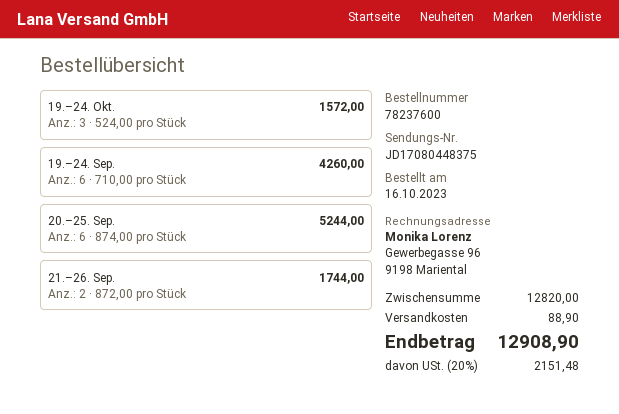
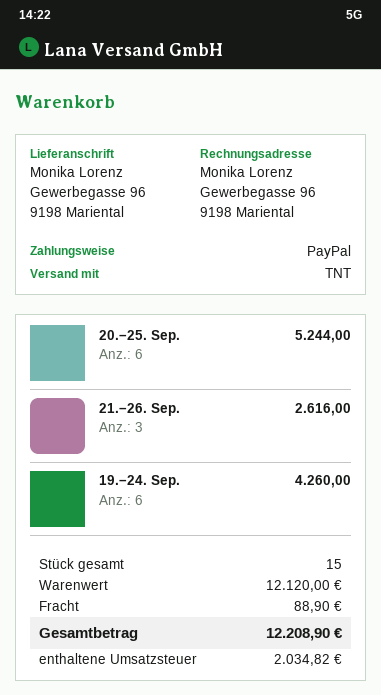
19.–24. Okt.: 3 for 1572.00 -> none
21.–26. Sep.: 2 for 1744.00 -> 3 for 2616.00
subtotal: 12820.00 -> 12120.00
tax: 2151.48 -> 2034.82
total: 12908.90 -> 12208.90

